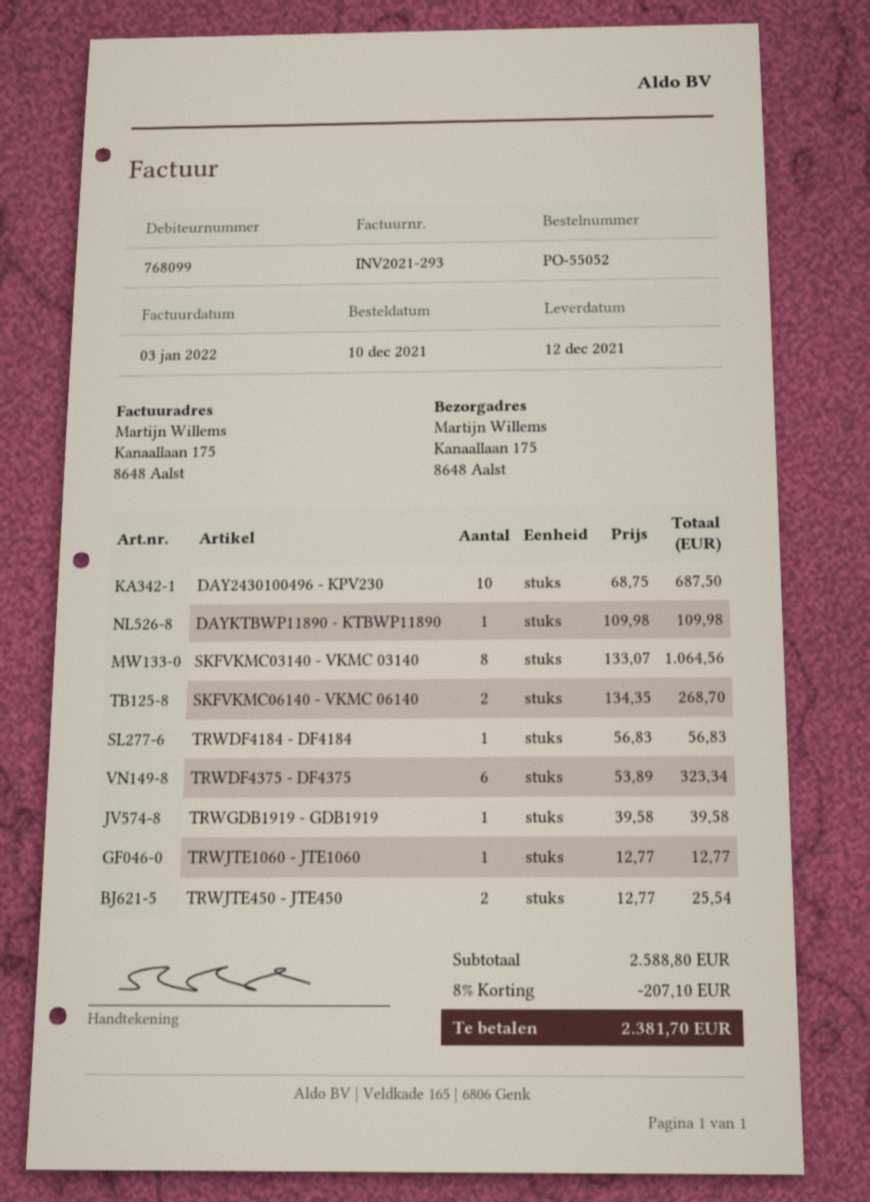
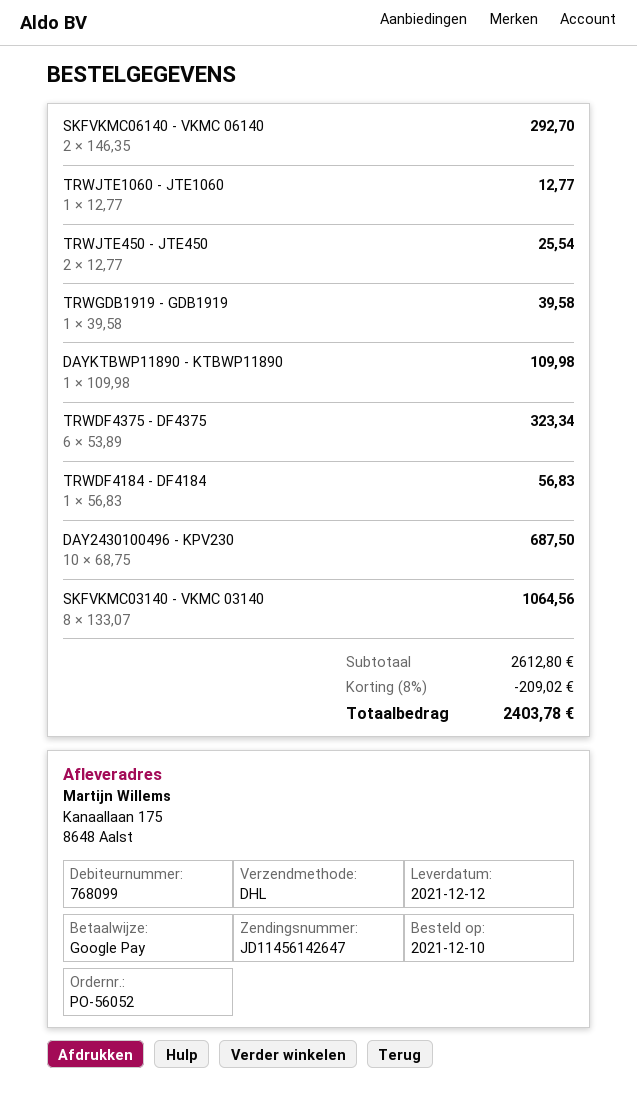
order number: PO-55052 -> PO-56052
SKFVKMC06140 - VKMC 06140: 2 x 134.35 = 268.70 -> 2 x 146.35 = 292.70
subtotal: 2588.80 -> 2612.80
discount: 8% = 207.10 -> 8% = 209.02
total: 2381.70 -> 2403.78

